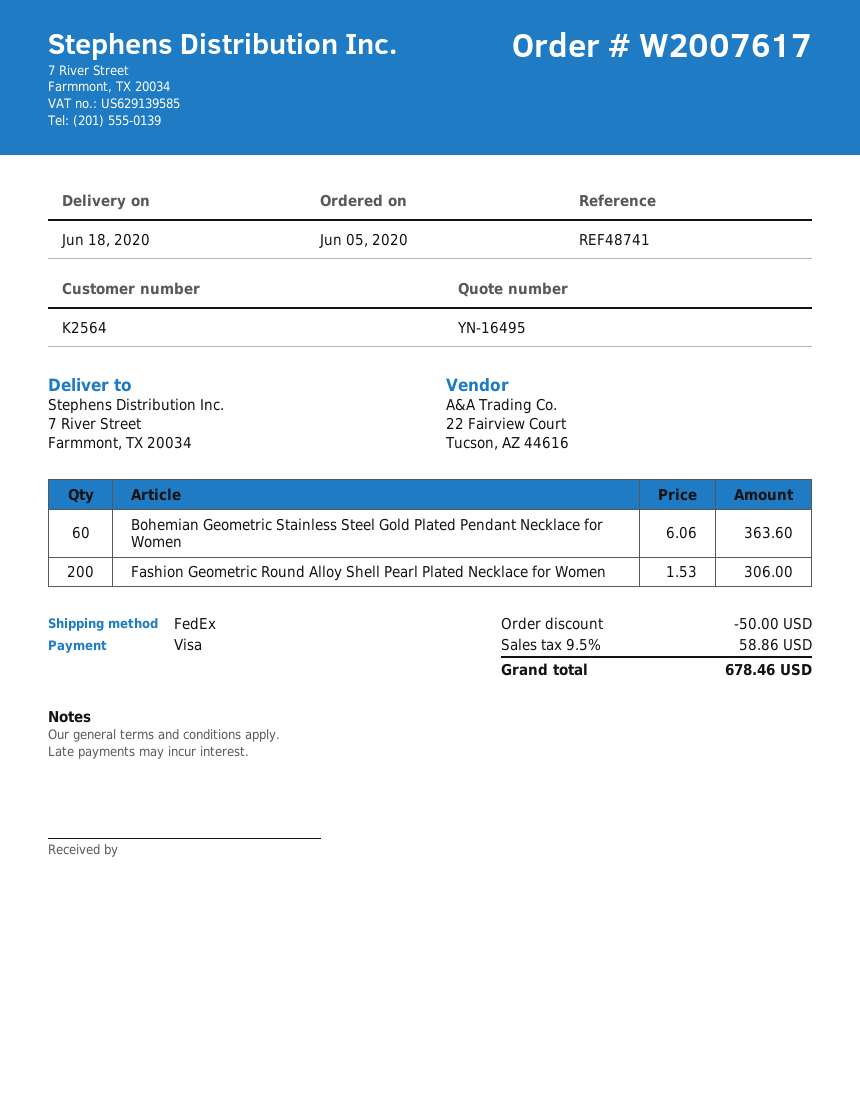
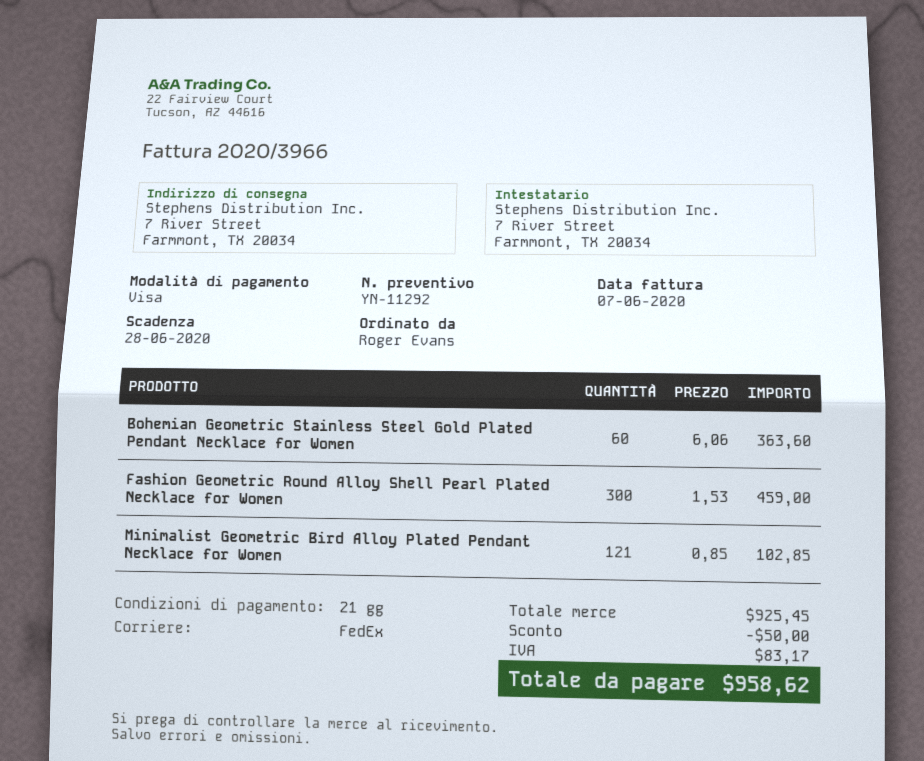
quote number: YN-16495 -> YN-11292
Fashion Geometric Round Alloy Shell Pearl Plated Necklace for Women: 200 x 1.53 = 306.00 -> 300 x 1.53 = 459.00
Minimalist Geometric Bird Alloy Plated Pendant Necklace for Women: none -> 121 x 0.85 = 102.85
tax: 58.86 -> 83.17
total: 678.46 -> 958.62

